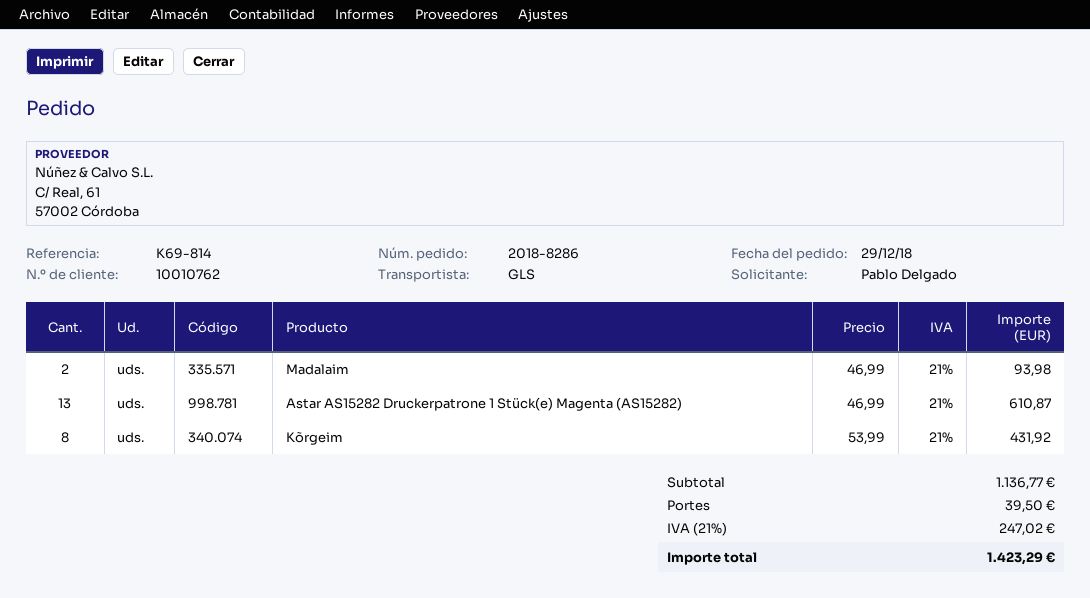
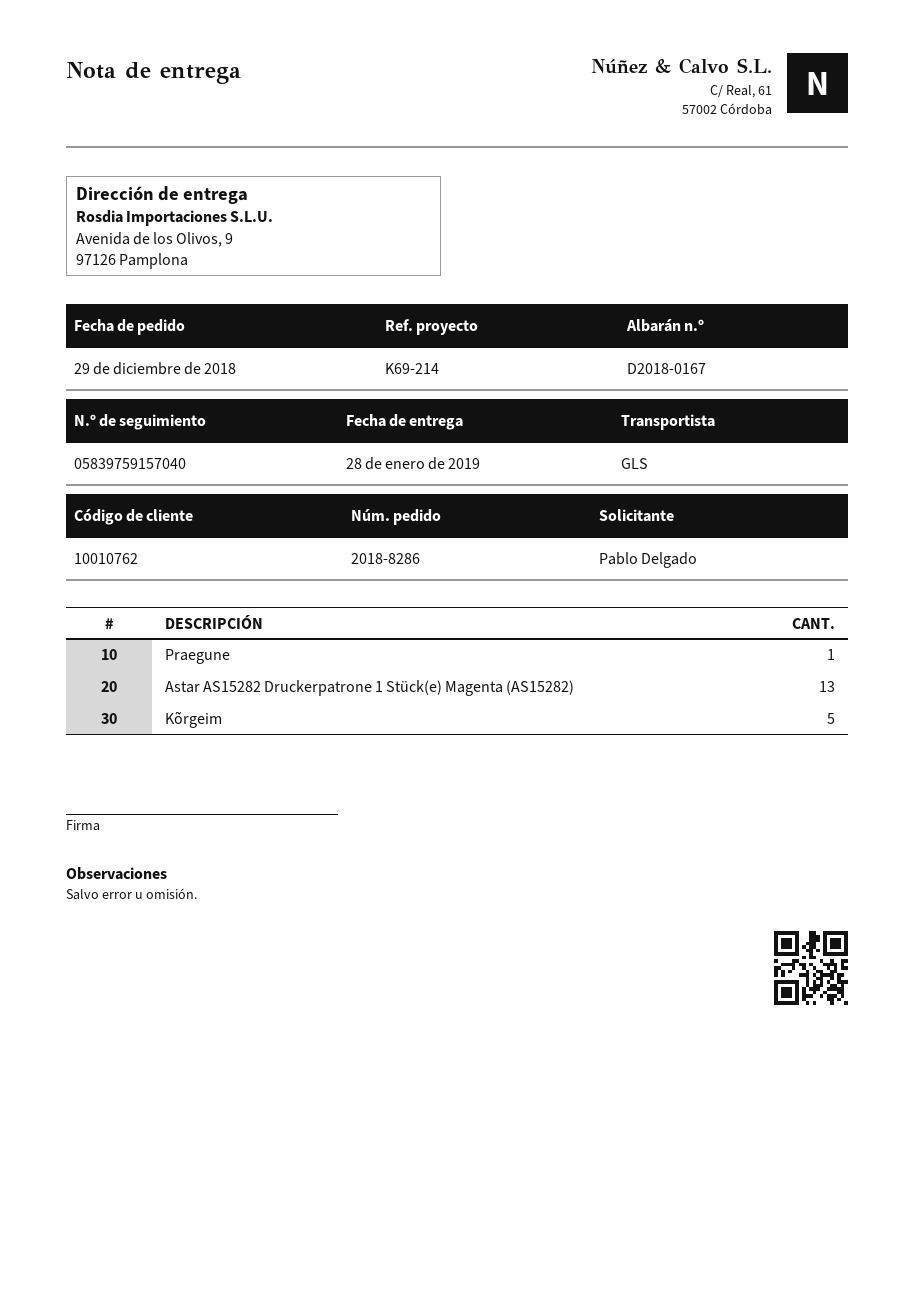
reference: K69-814 -> K69-214
Madalaim: 2 -> none
Kõrgeim: 8 -> 5
Praegune: none -> 1

